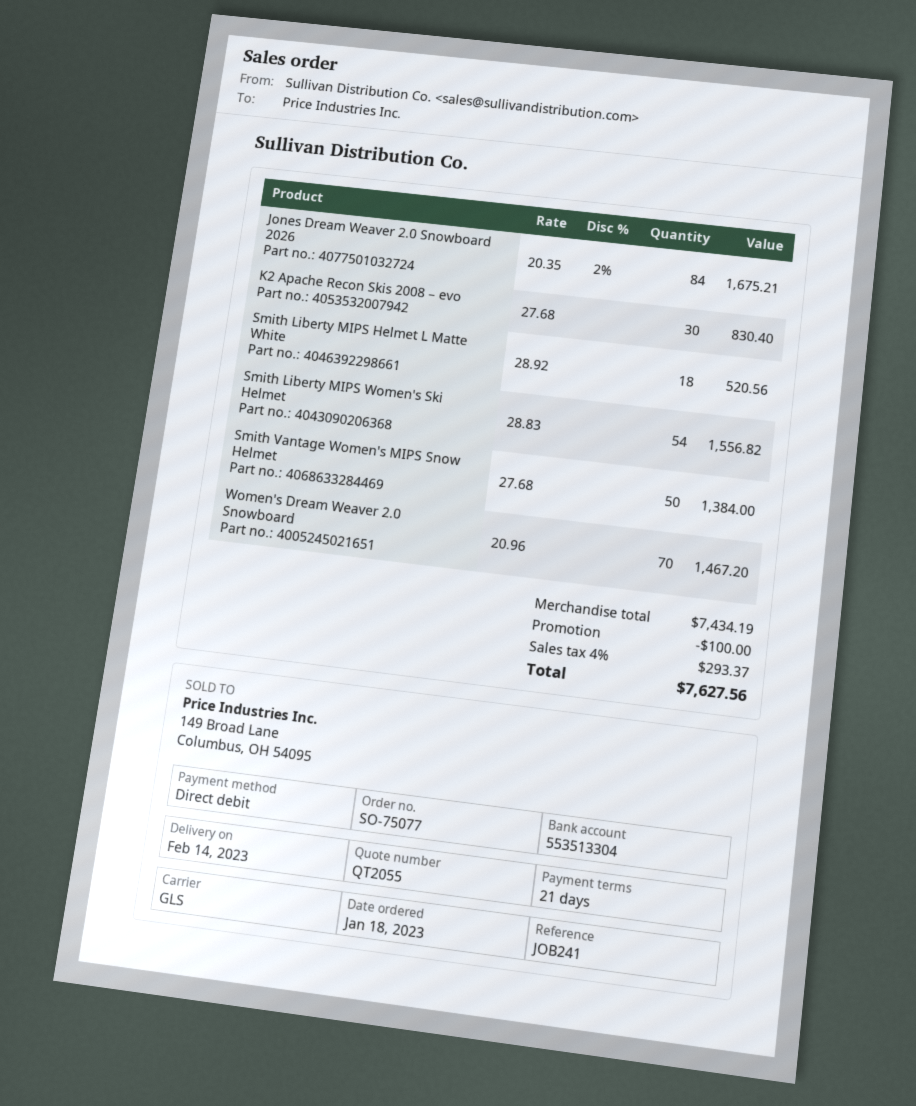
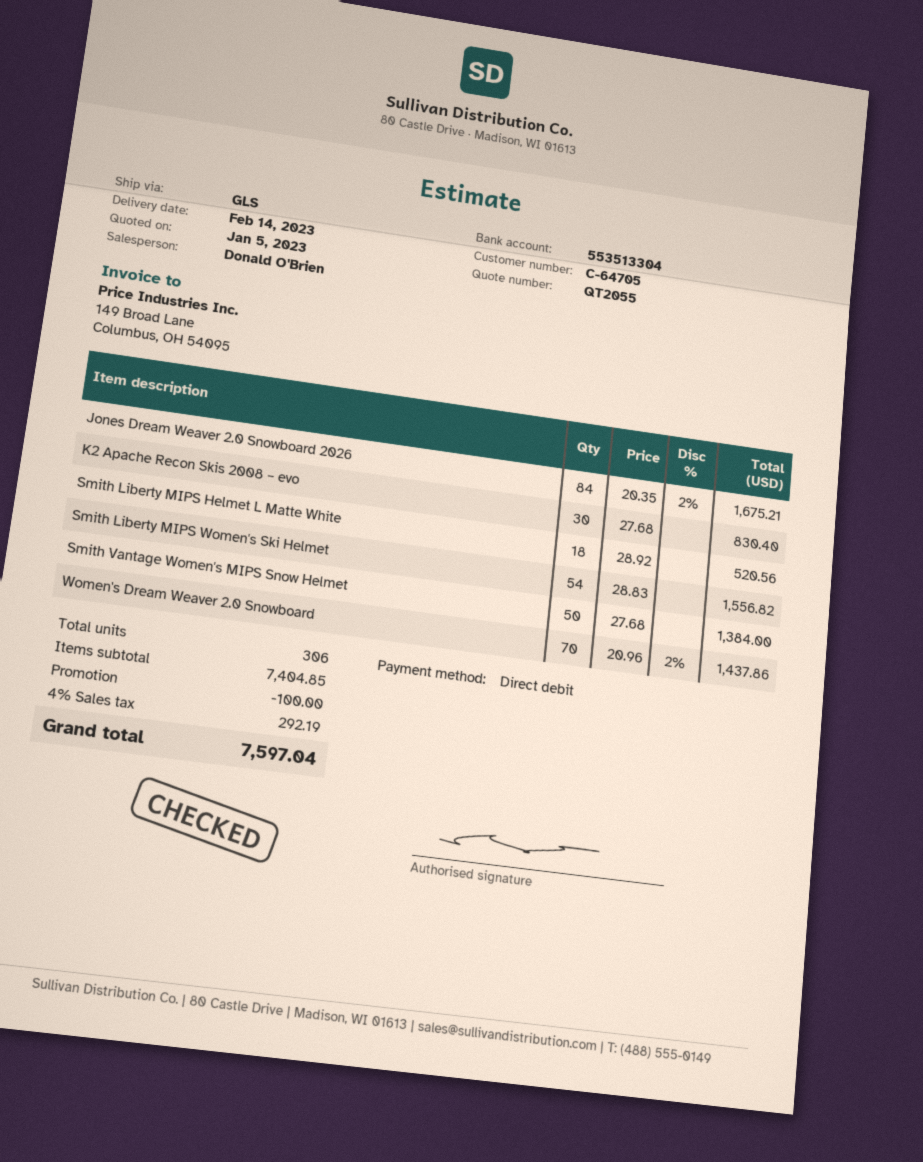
Women's Dream Weaver 2.0 Snowboard: 70 x 20.96 = 1467.20 -> 70 x 20.96 - 2% = 1437.86
subtotal: 7434.19 -> 7404.85
tax: 4% = 293.37 -> 4% = 292.19
total: 7627.56 -> 7597.04

